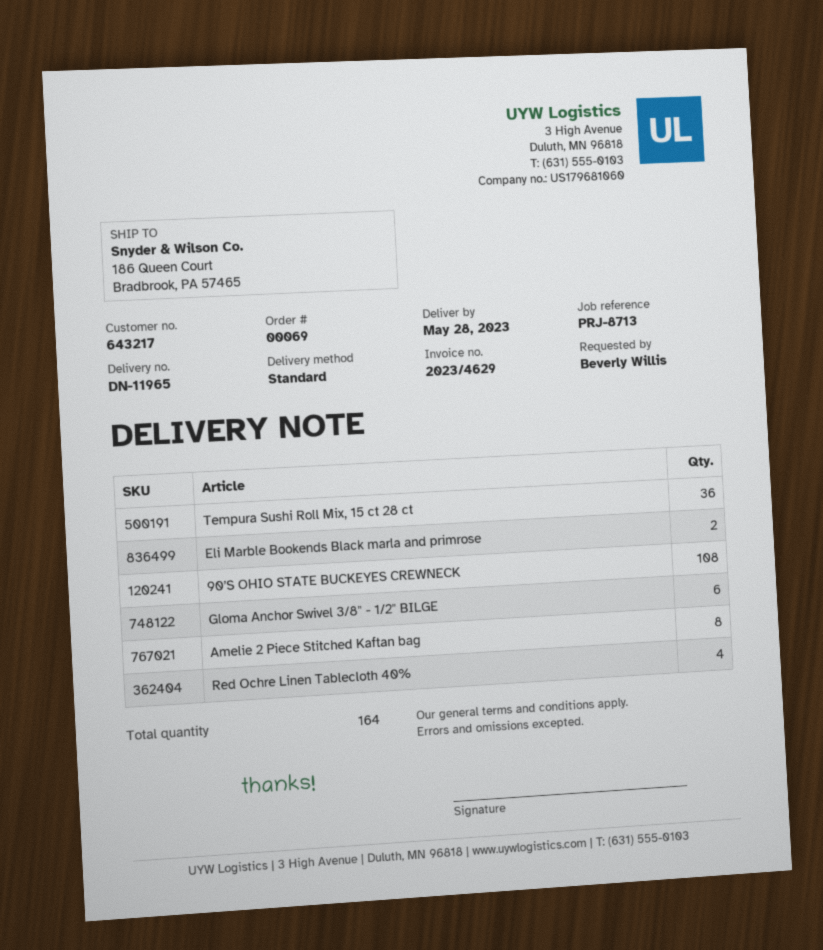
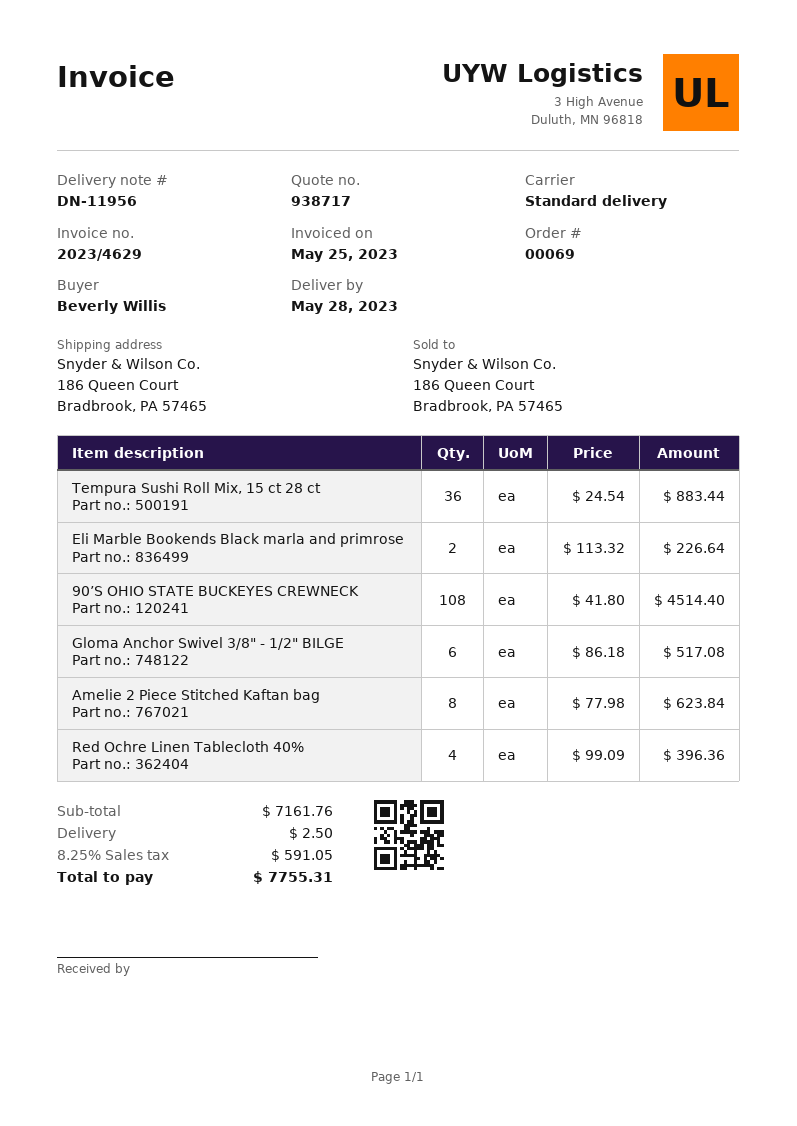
delivery note number: DN-11965 -> DN-11956

